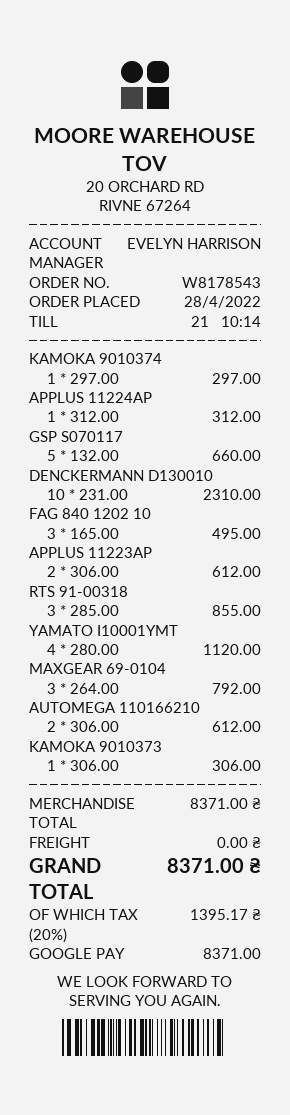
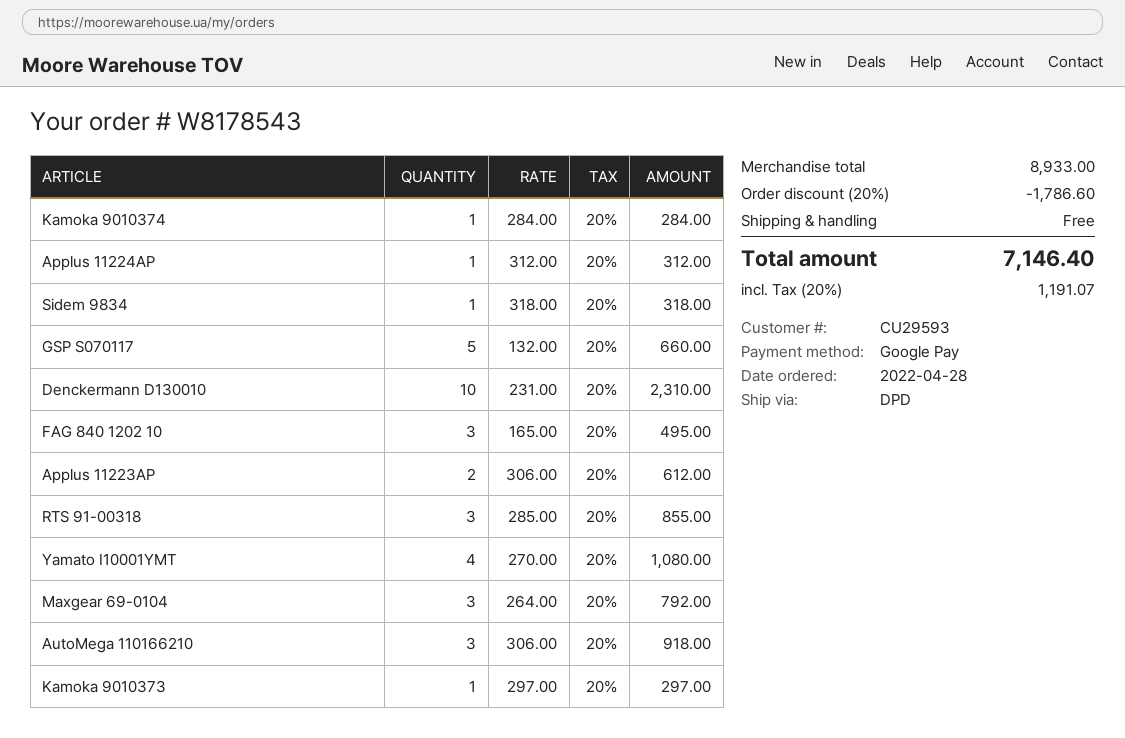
KAMOKA 9010374: 1 x 297.00 = 297.00 -> 1 x 284.00 = 284.00
YAMATO I10001YMT: 4 x 280.00 = 1120.00 -> 4 x 270.00 = 1080.00
AUTOMEGA 110166210: 2 x 306.00 = 612.00 -> 3 x 306.00 = 918.00
KAMOKA 9010373: 1 x 306.00 = 306.00 -> 1 x 297.00 = 297.00
Sidem 9834: none -> 1 x 318.00 = 318.00
subtotal: 8371.00 -> 8933.00
discount: none -> 20% = 1786.60
tax: 20% = 1395.17 -> 20% = 1191.07
total: 8371.00 -> 7146.40

